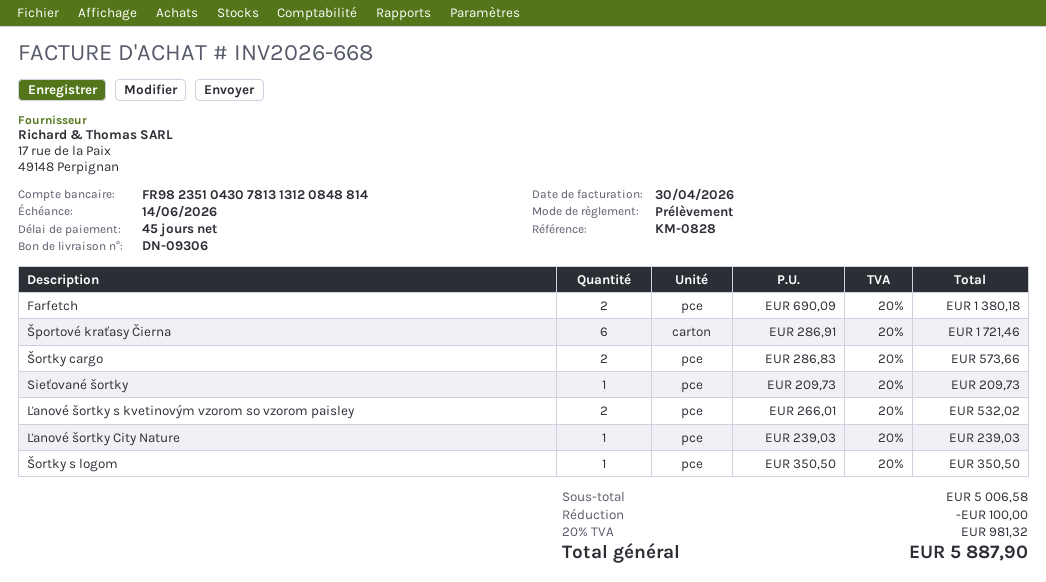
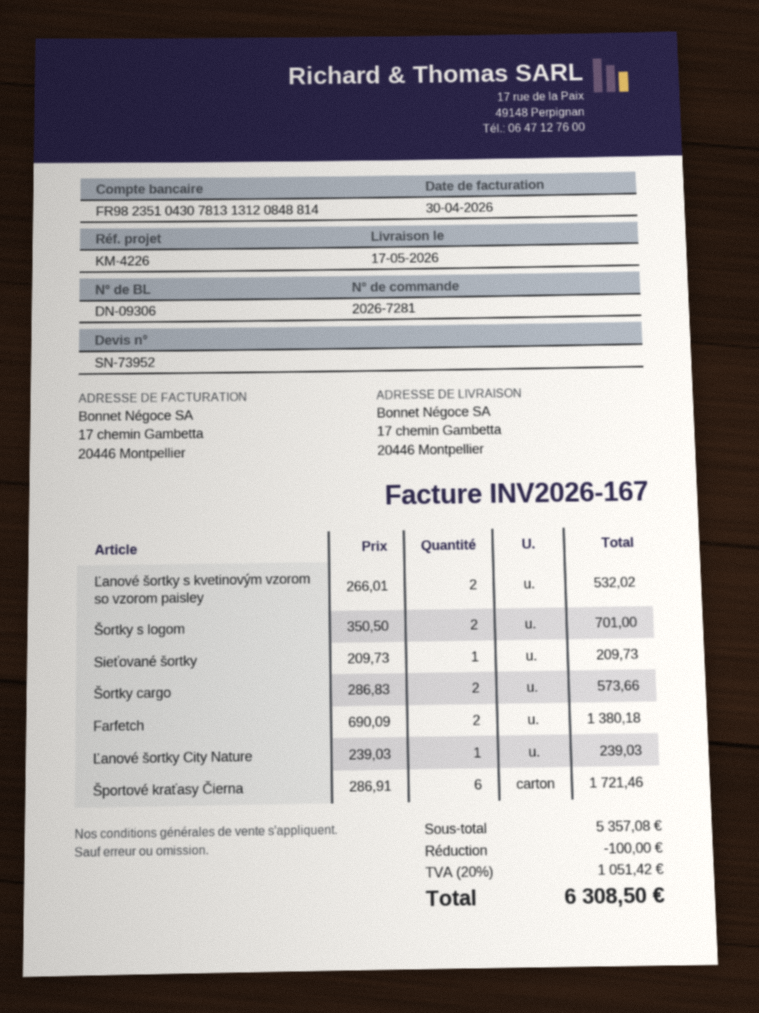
invoice number: INV2026-668 -> INV2026-167
reference: KM-0828 -> KM-4226
Šortky s logom: 1 x 350.50 = 350.50 -> 2 x 350.50 = 701.00
subtotal: 5006.58 -> 5357.08
tax: 20% = 981.32 -> 20% = 1051.42
total: 5887.90 -> 6308.50

